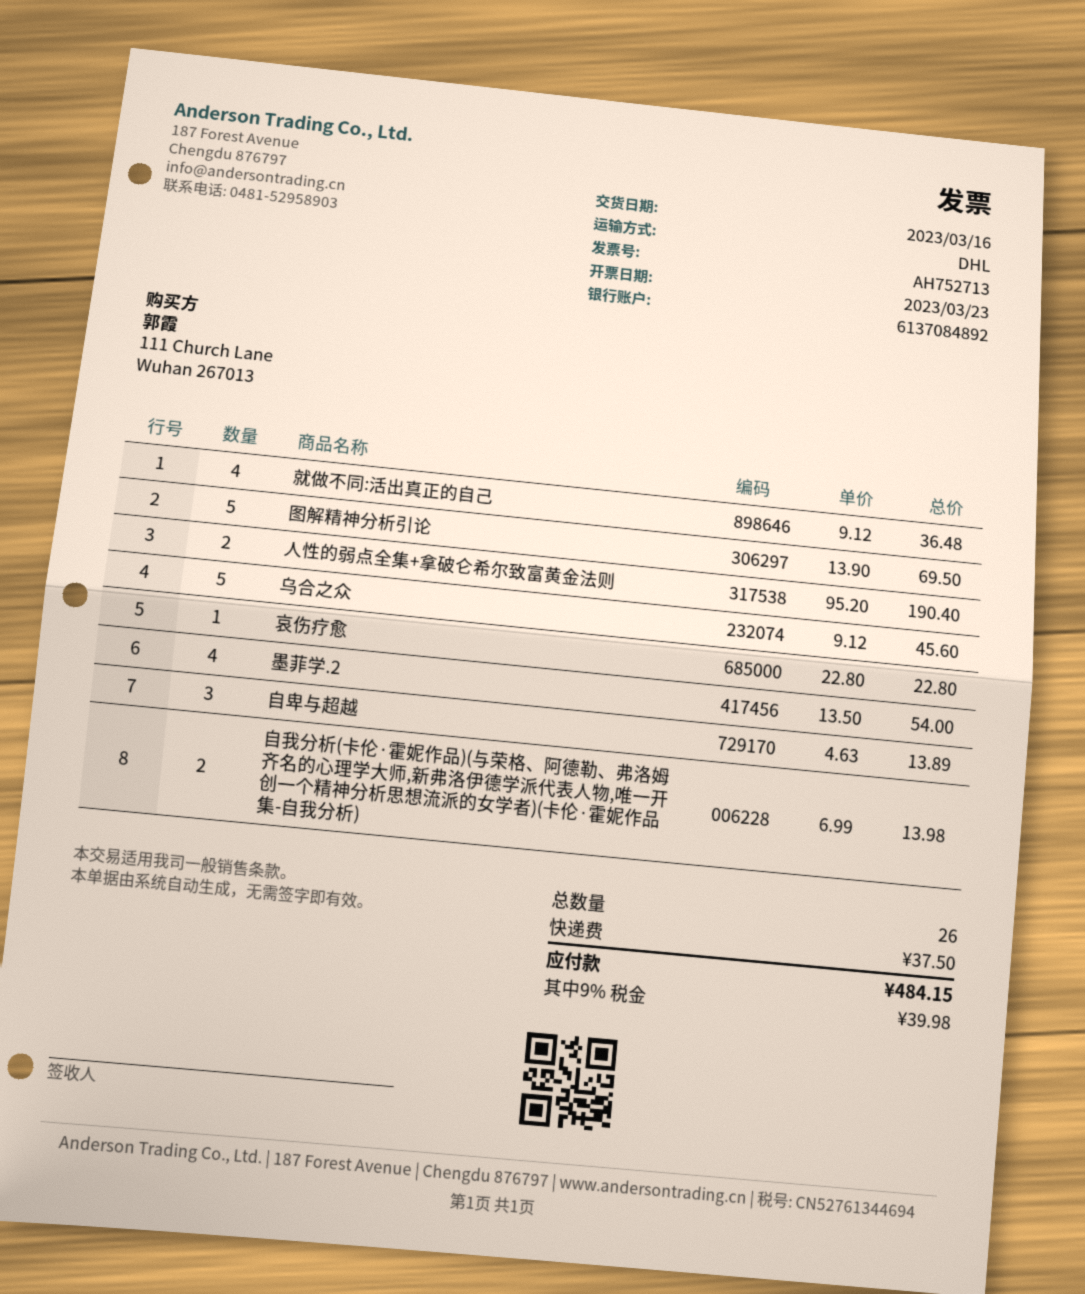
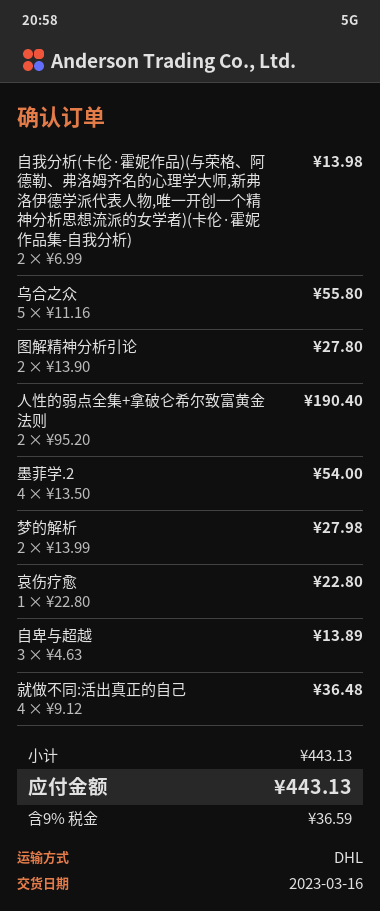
图解精神分析引论: 5 x 13.90 = 69.50 -> 2 x 13.90 = 27.80
乌合之众: 5 x 9.12 = 45.60 -> 5 x 11.16 = 55.80
梦的解析: none -> 2 x 13.99 = 27.98
shipping: 37.50 -> none
tax: 9% = 39.98 -> 9% = 36.59
total: 484.15 -> 443.13

